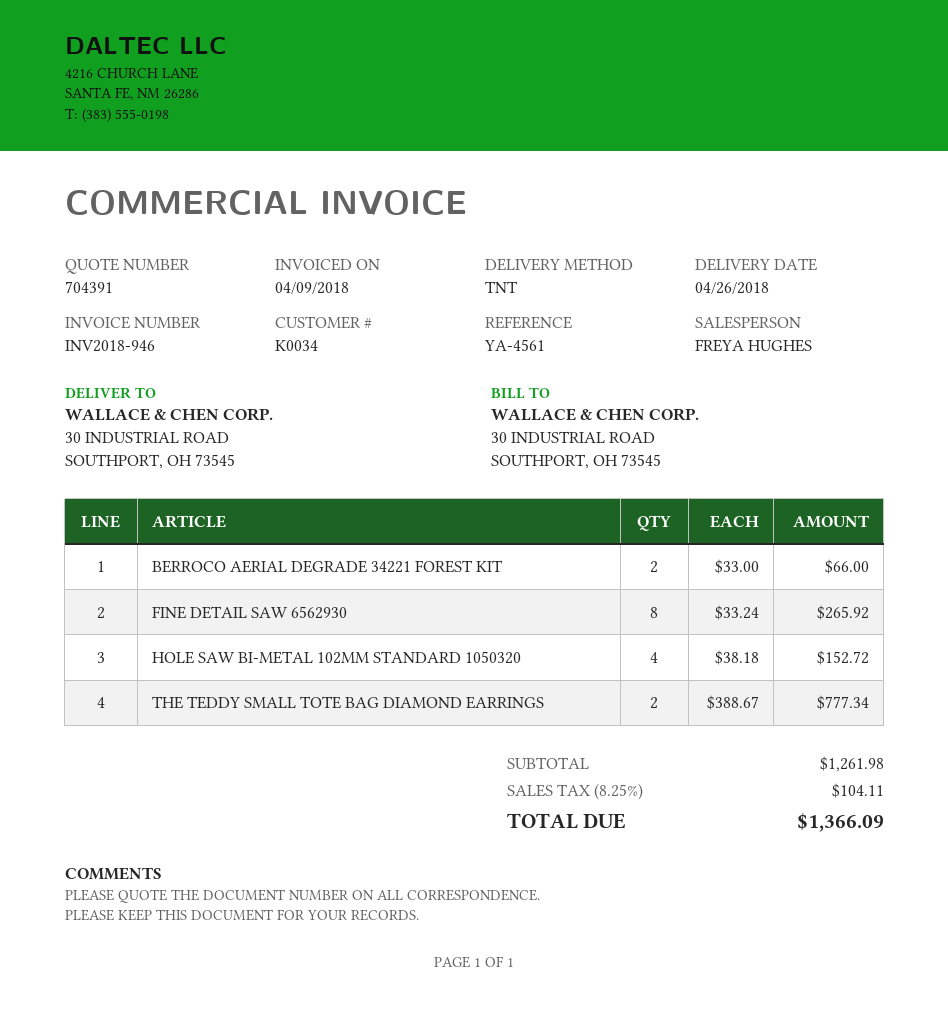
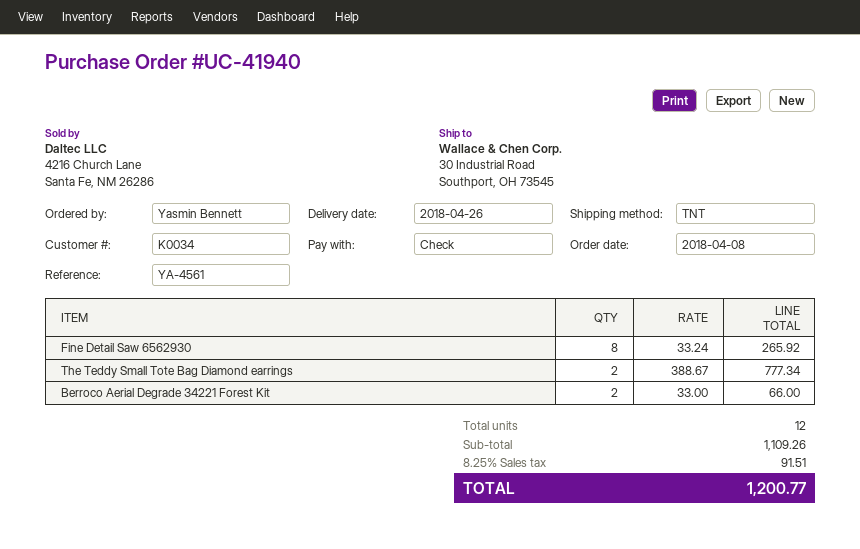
HOLE SAW BI-METAL 102MM STANDARD 1050320: 4 x 38.18 = 152.72 -> none
subtotal: 1261.98 -> 1109.26
tax: 8.25% = 104.11 -> 8.25% = 91.51
total: 1366.09 -> 1200.77

